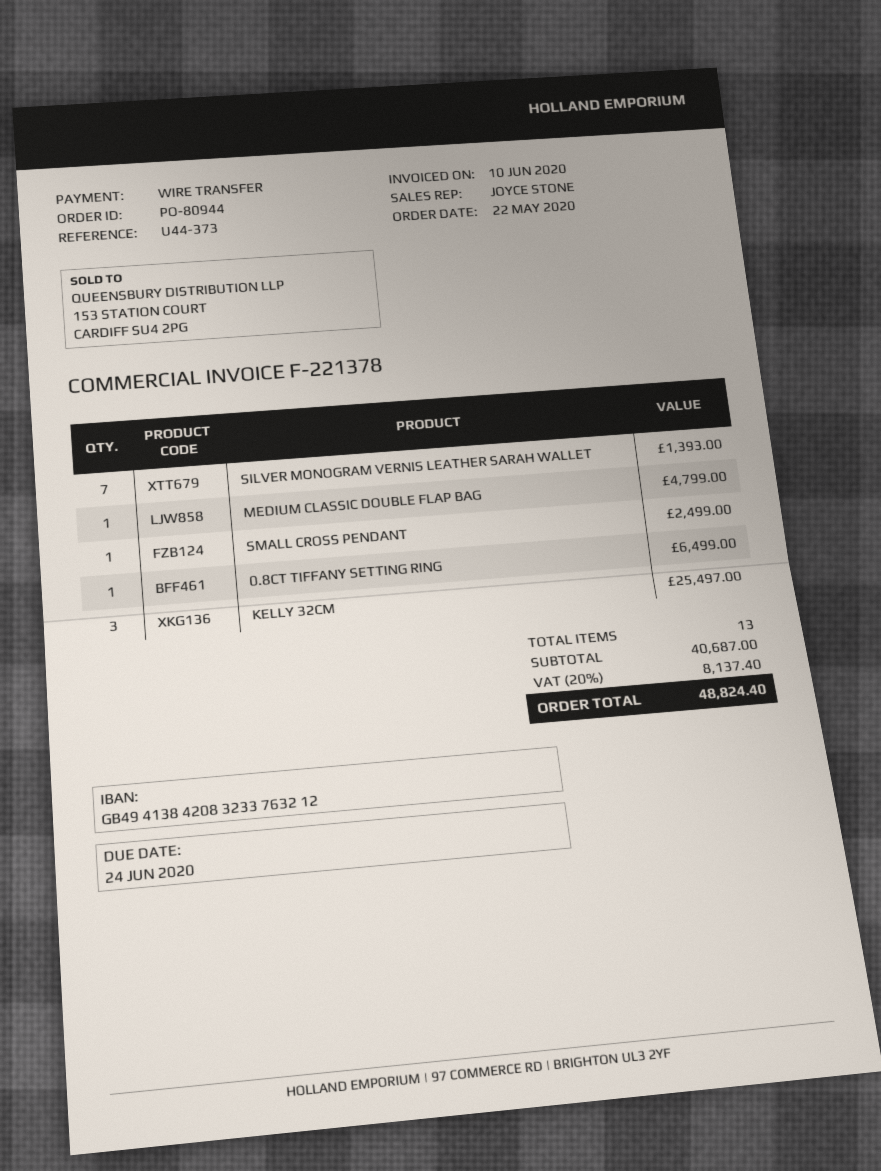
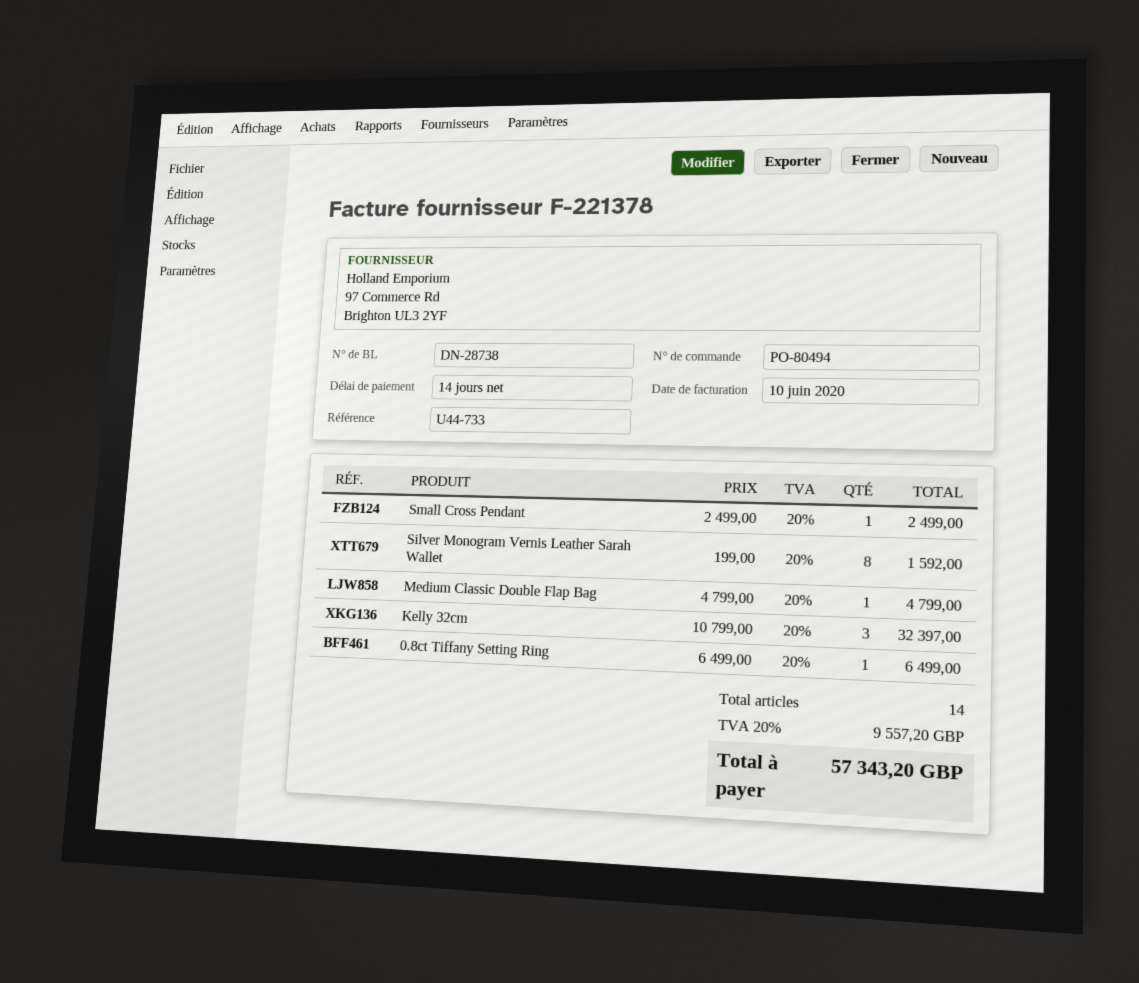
order number: PO-80944 -> PO-80494
reference: U44-373 -> U44-733
SILVER MONOGRAM VERNIS LEATHER SARAH WALLET: 7 for 1393.00 -> 8 for 1592.00
KELLY 32CM: 3 for 25497.00 -> 3 for 32397.00
total quantity: 13 -> 14
tax: 20% = 8137.40 -> 20% = 9557.20
total: 48824.40 -> 57343.20

